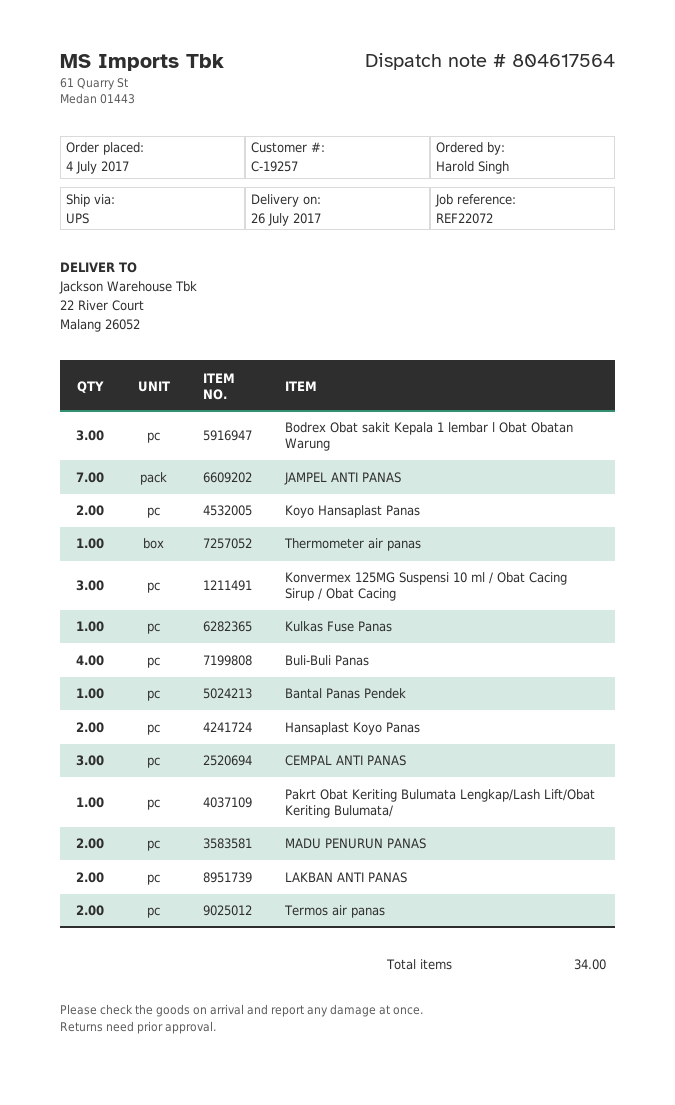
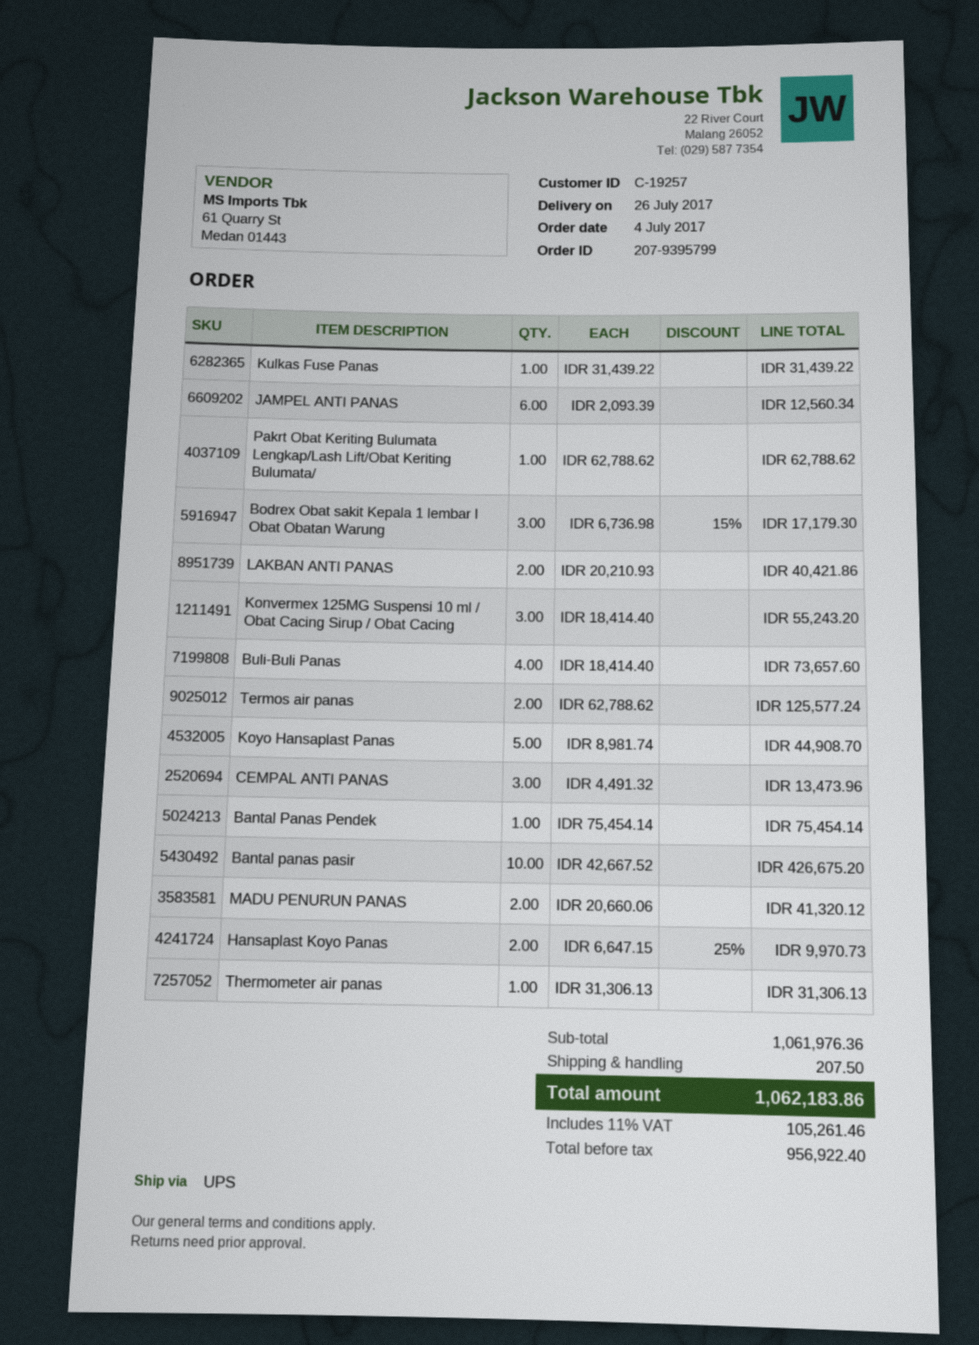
JAMPEL ANTI PANAS: 7 -> 6
Koyo Hansaplast Panas: 2 -> 5
Bantal panas pasir: none -> 10

